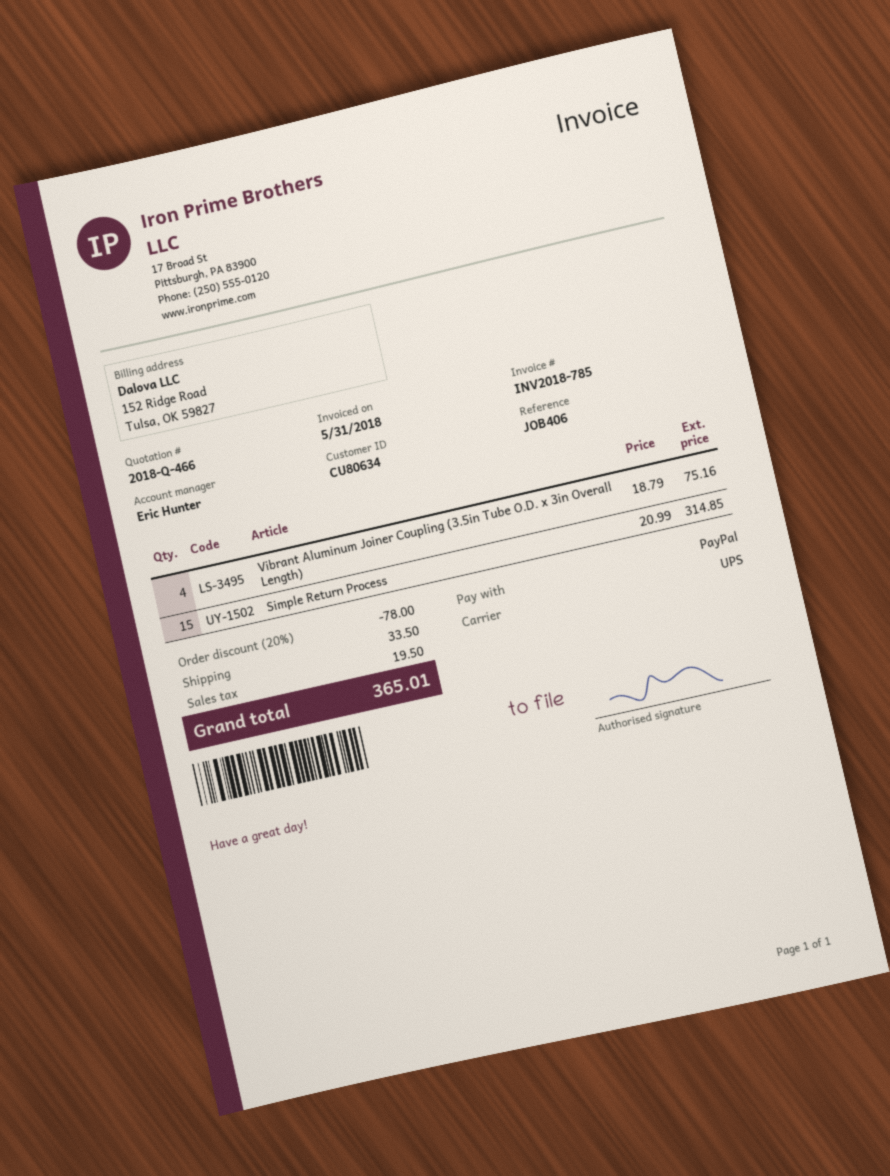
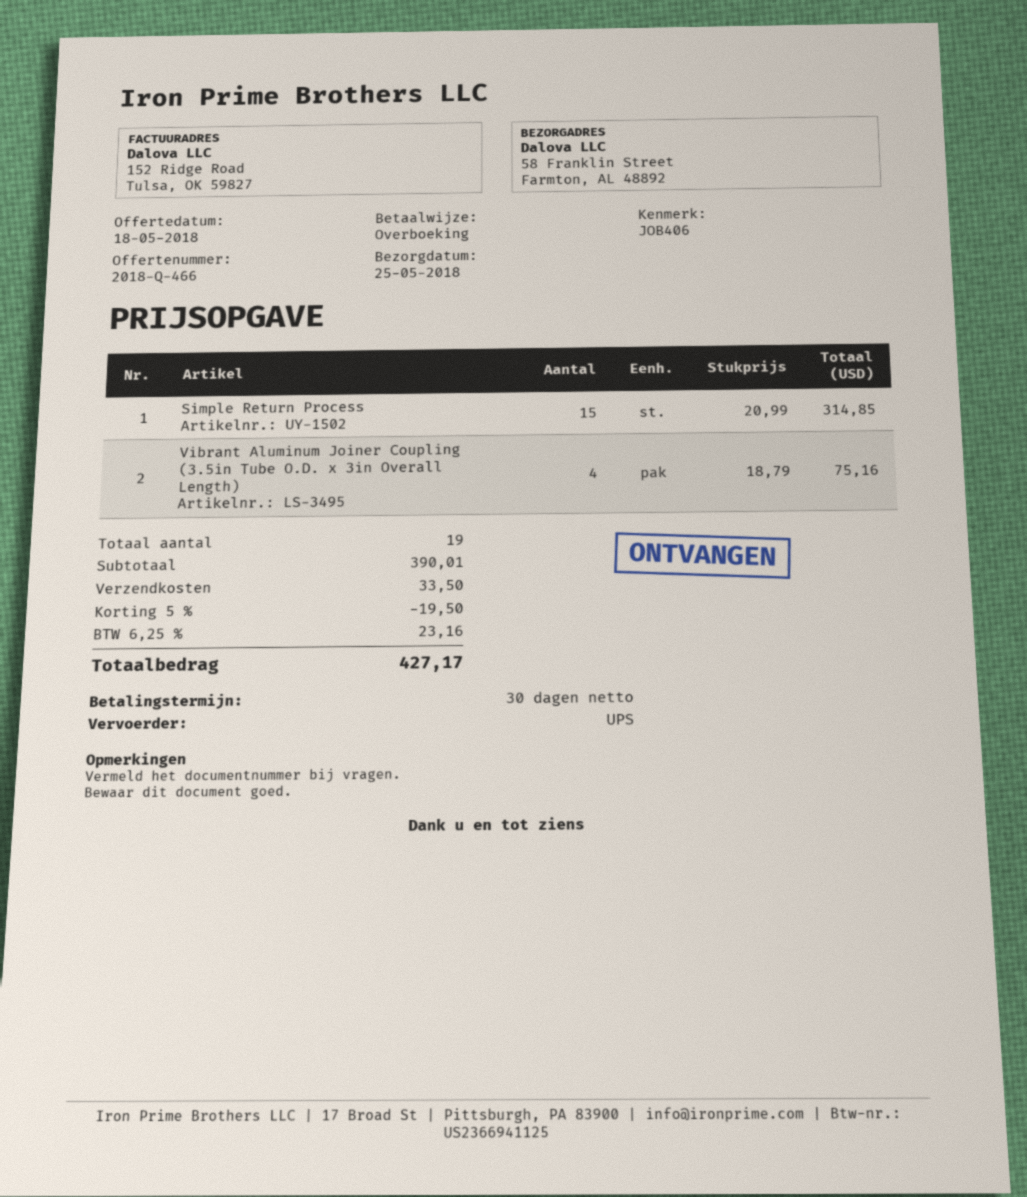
payment method: PayPal -> bank transfer
discount: 20% = 78.00 -> 5% = 19.50
tax: 19.50 -> 23.16
total: 365.01 -> 427.17

